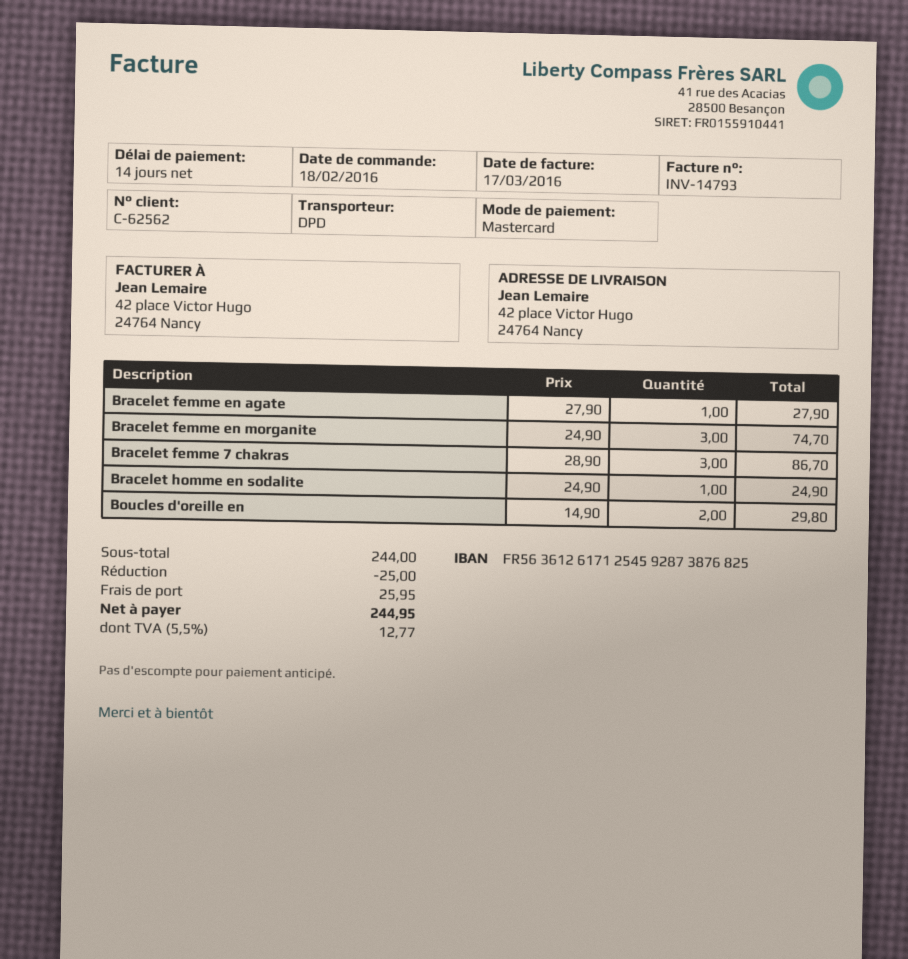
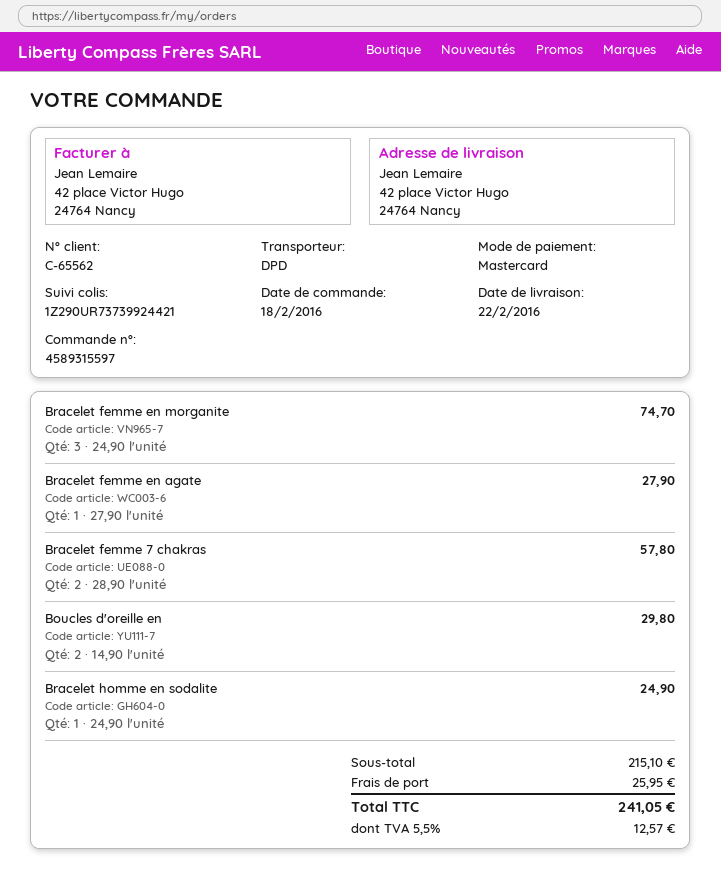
customer number: C-62562 -> C-65562
Bracelet femme 7 chakras: 3 x 28.90 = 86.70 -> 2 x 28.90 = 57.80
subtotal: 244.00 -> 215.10
discount: 25.00 -> none
tax: 5.5% = 12.77 -> 5.5% = 12.57
total: 244.95 -> 241.05

